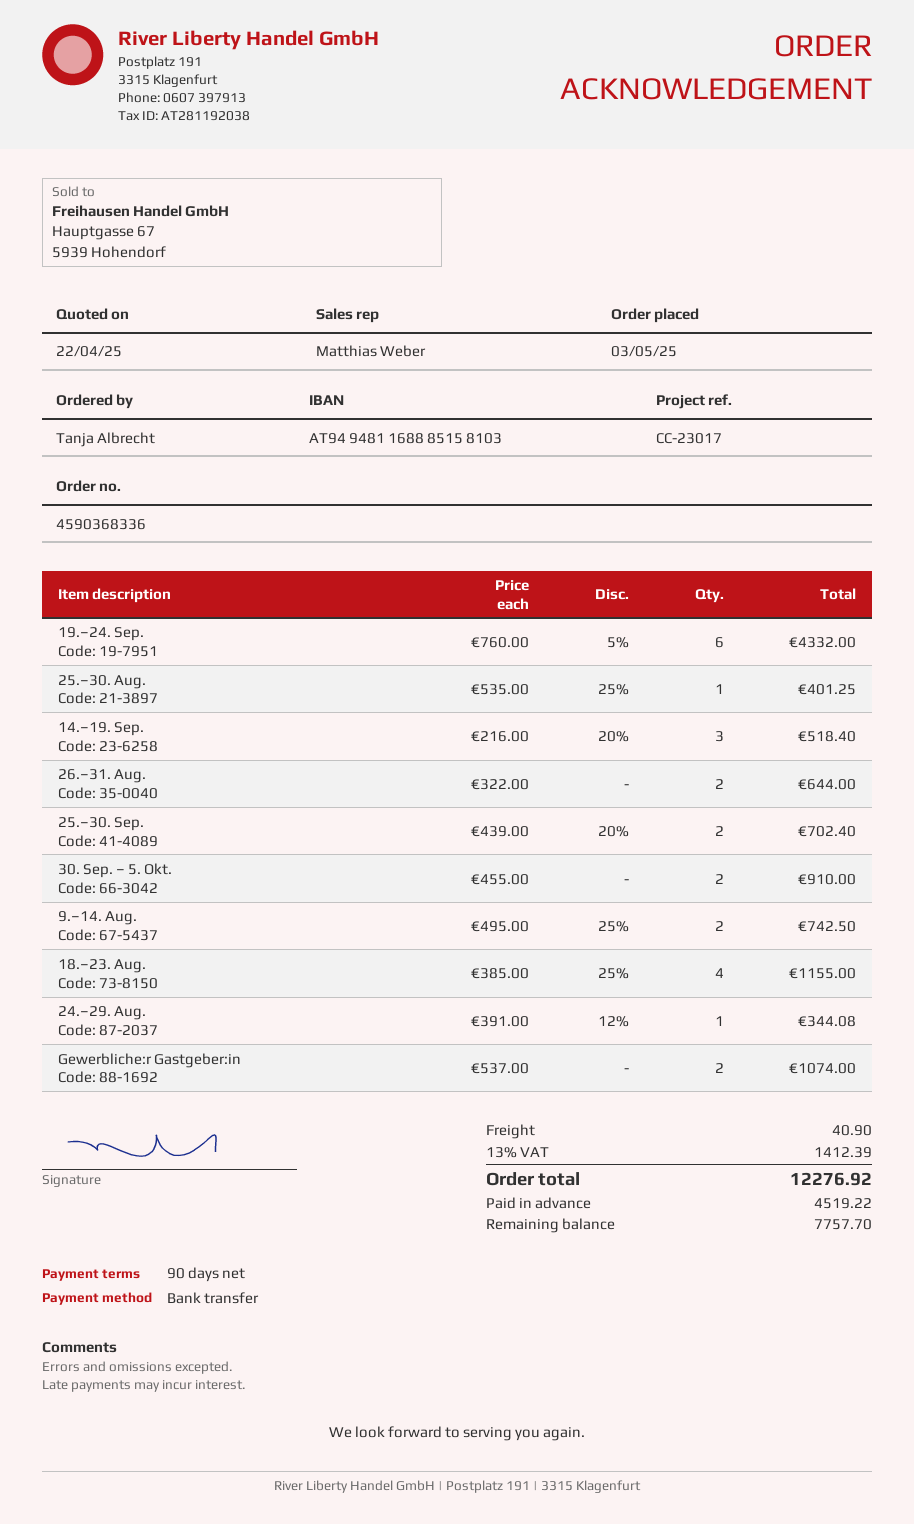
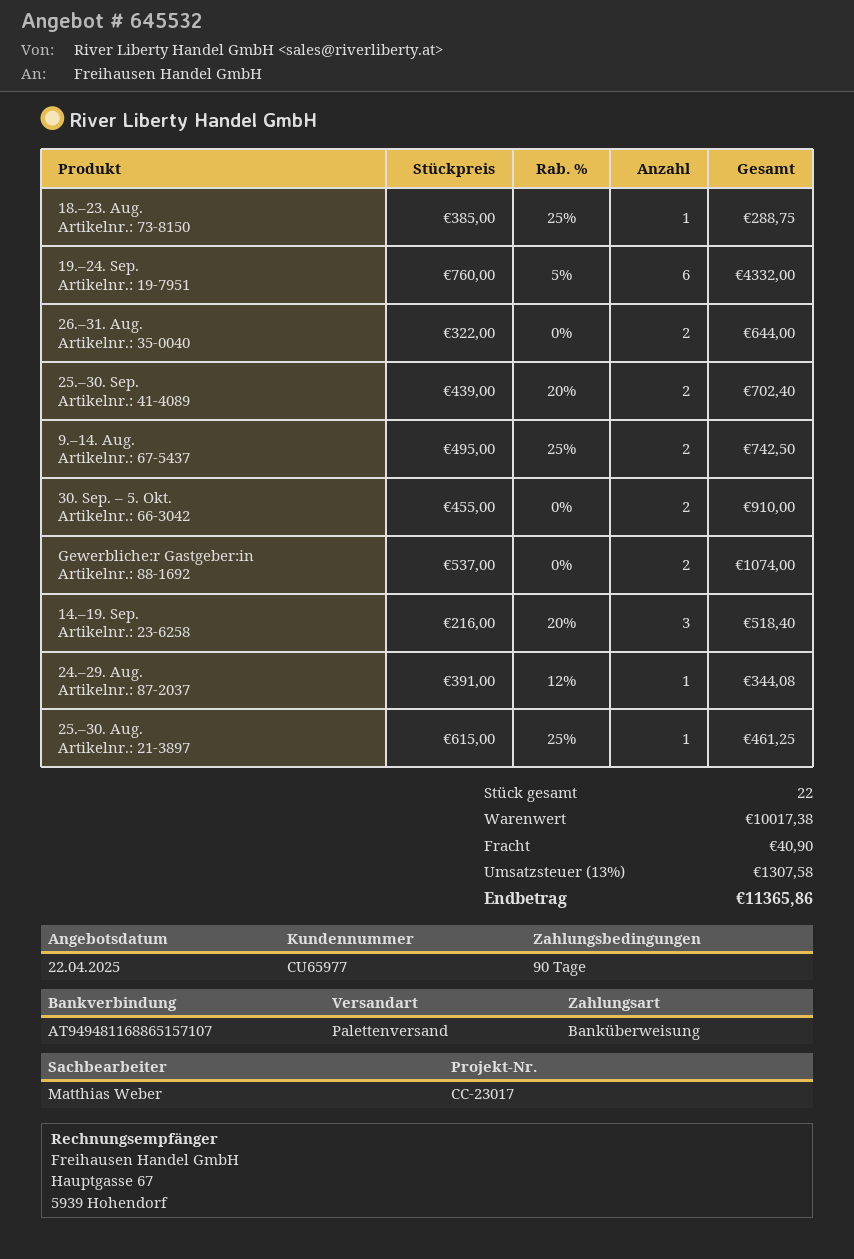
bank account: AT949481168885158103 -> AT949481168865157107
25.–30. Aug.: 1 x 535.00 - 25% = 401.25 -> 1 x 615.00 - 25% = 461.25
18.–23. Aug.: 4 x 385.00 - 25% = 1155.00 -> 1 x 385.00 - 25% = 288.75
tax: 13% = 1412.39 -> 13% = 1307.58
total: 12276.92 -> 11365.86

